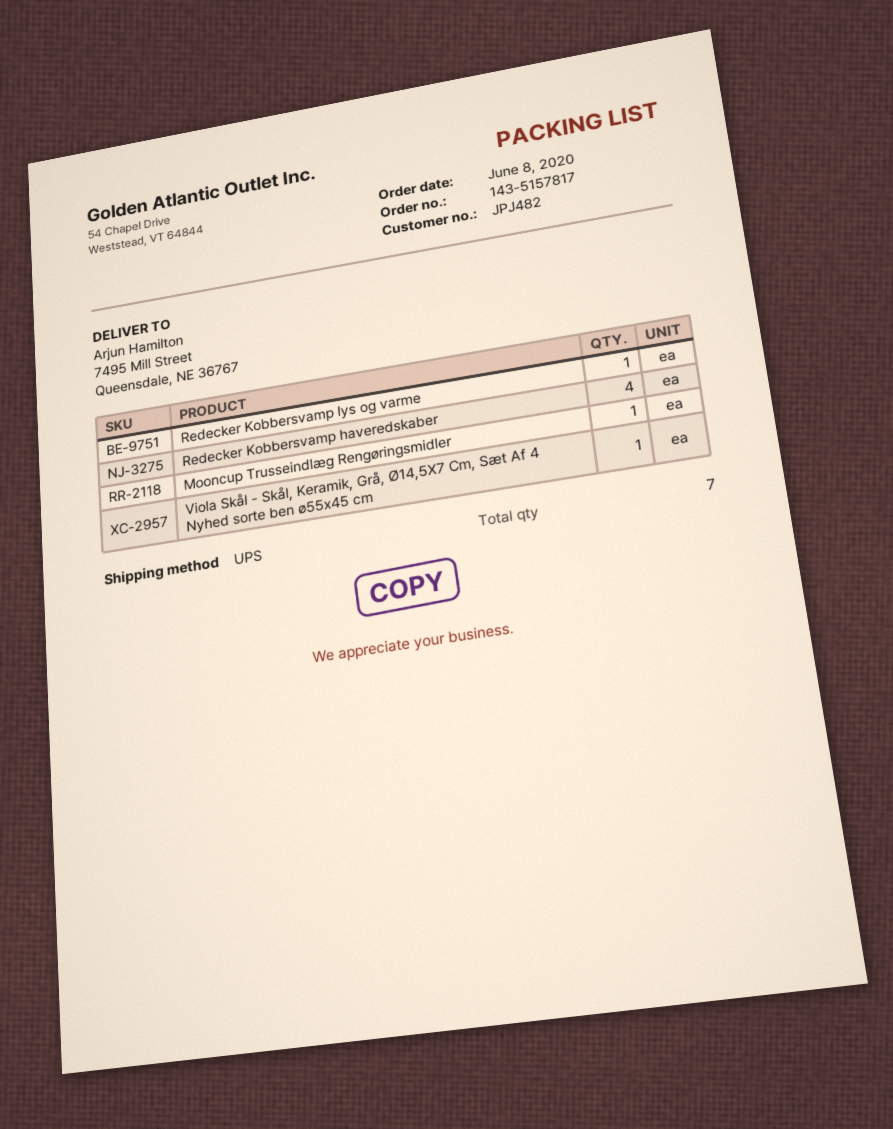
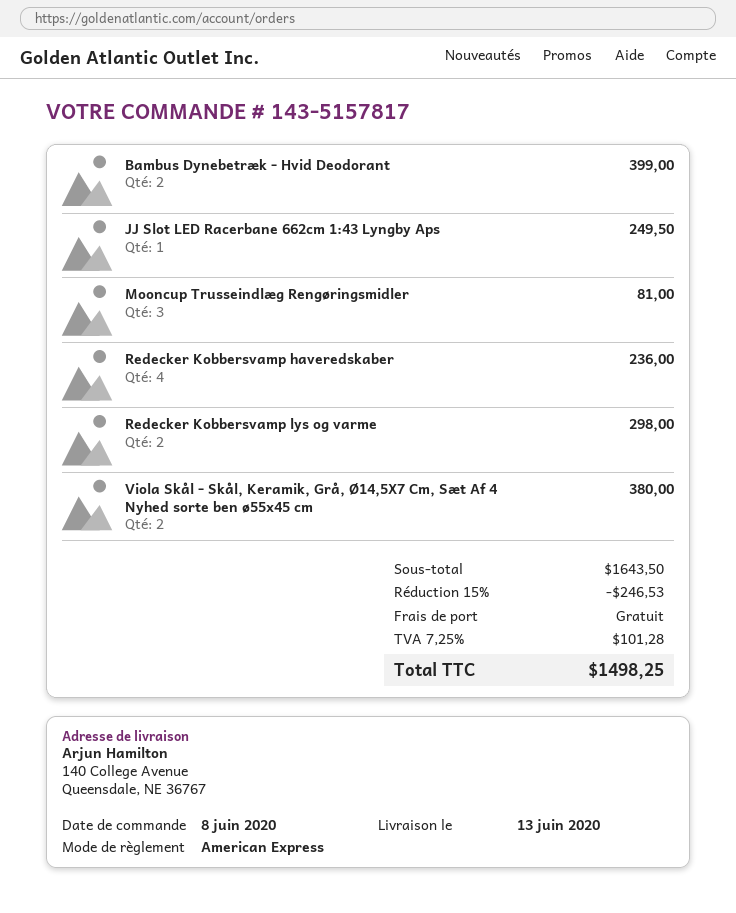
ship to: 7495 Mill Street, Queensdale, NE 36767 -> 140 College Avenue, Queensdale, NE 36767
Redecker Kobbersvamp lys og varme: 1 -> 2
Mooncup Trusseindlæg Rengøringsmidler: 1 -> 3
Viola Skål - Skål, Keramik, Grå, Ø14,5X7 Cm, Sæt Af 4 Nyhed sorte ben ø55x45 cm: 1 -> 2
Bambus Dynebetræk - Hvid Deodorant: none -> 2
JJ Slot LED Racerbane 662cm 1:43 Lyngby Aps: none -> 1

